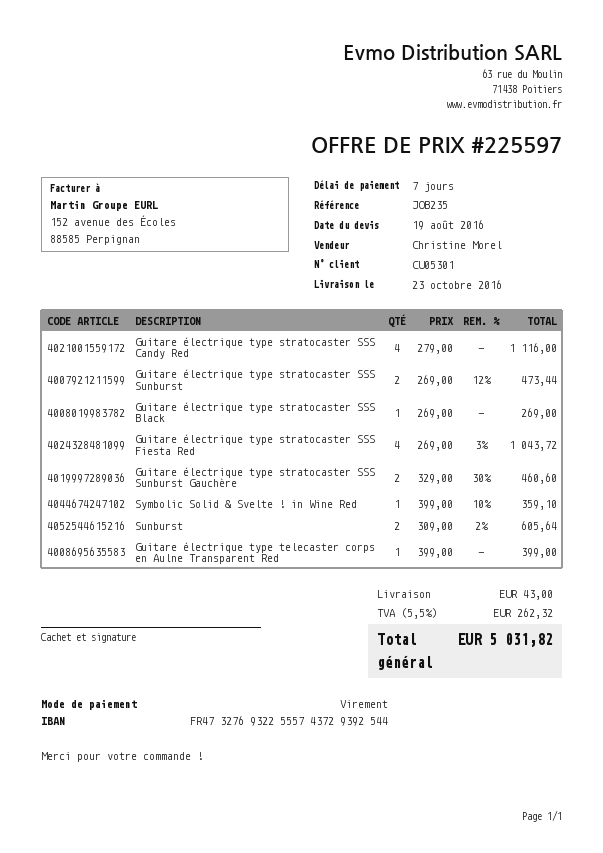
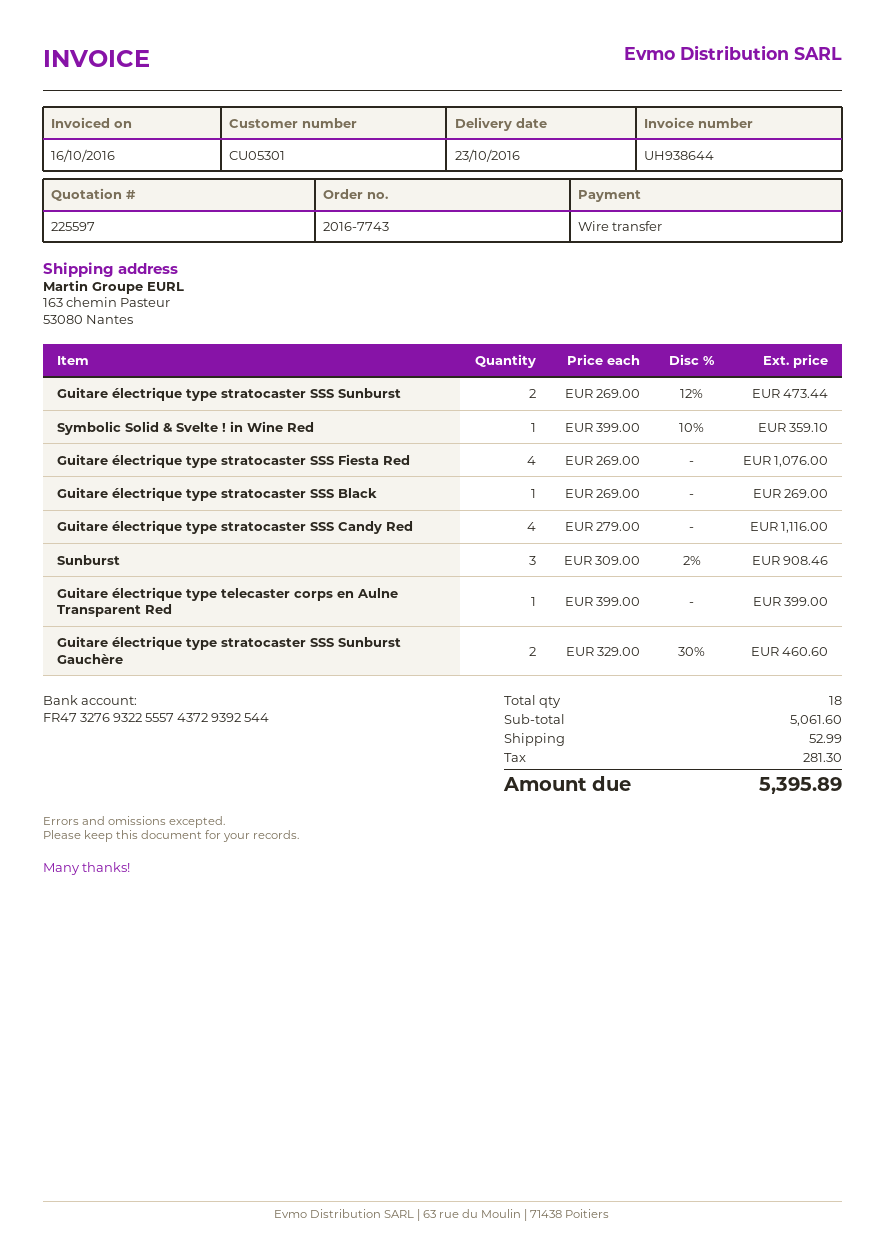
Guitare électrique type stratocaster SSS Fiesta Red: 4 x 269.00 - 3% = 1043.72 -> 4 x 269.00 = 1076.00
Sunburst: 2 x 309.00 - 2% = 605.64 -> 3 x 309.00 - 2% = 908.46
shipping: 43.00 -> 52.99
tax: 262.32 -> 281.30
total: 5031.82 -> 5395.89

